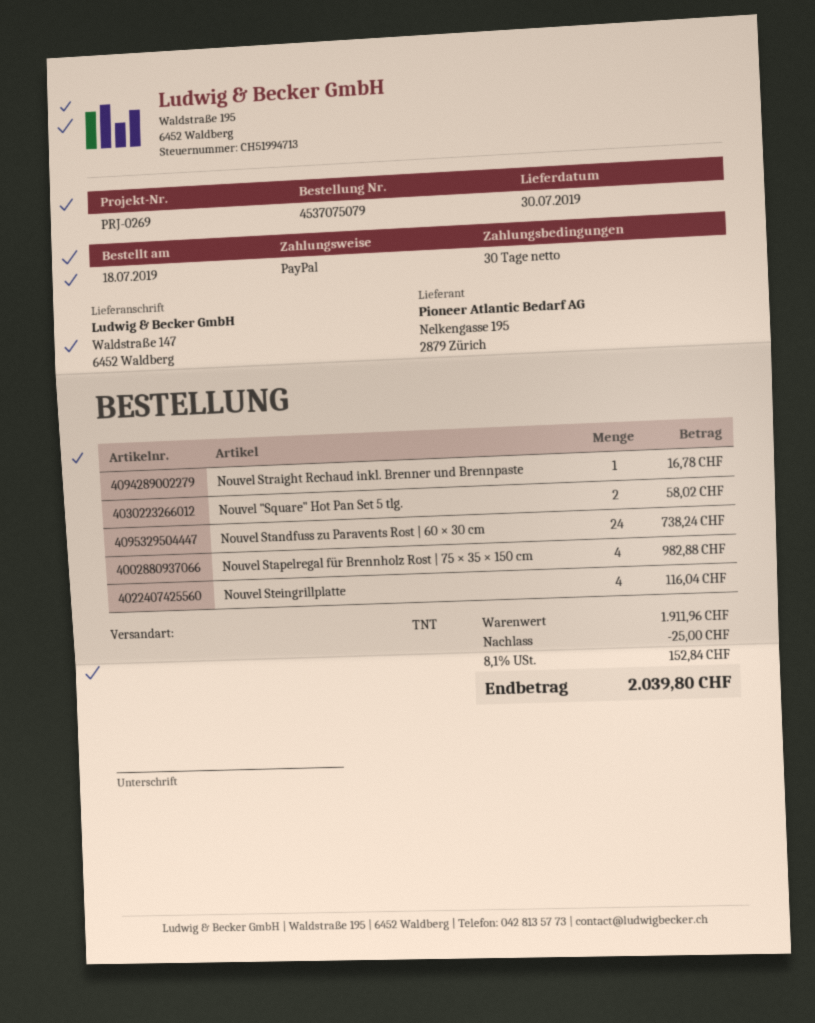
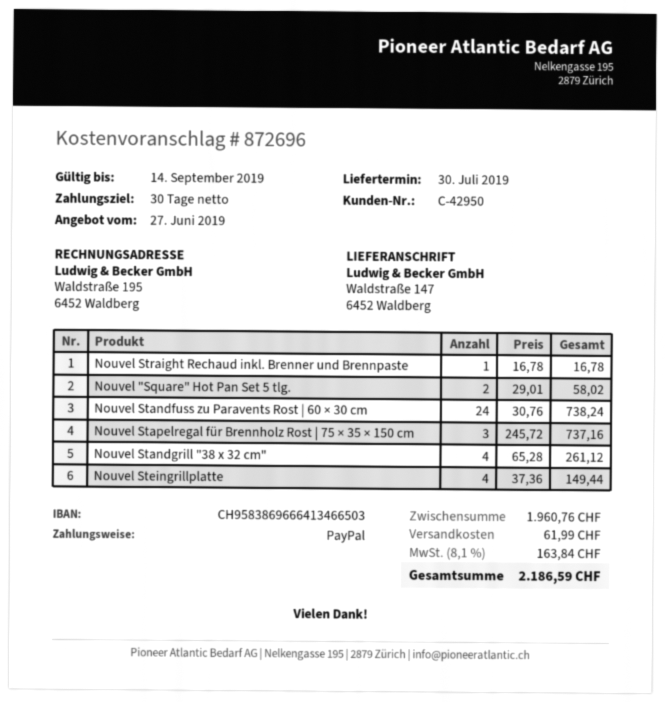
Nouvel Stapelregal für Brennholz Rost | 75 × 35 × 150 cm: 4 for 982.88 -> 3 for 737.16
Nouvel Steingrillplatte: 4 for 116.04 -> 4 for 149.44
Nouvel Standgrill "38 x 32 cm": none -> 4 for 261.12
subtotal: 1911.96 -> 1960.76
discount: 25.00 -> none
shipping: none -> 61.99
tax: 8.1% = 152.84 -> 8.1% = 163.84
total: 2039.80 -> 2186.59

